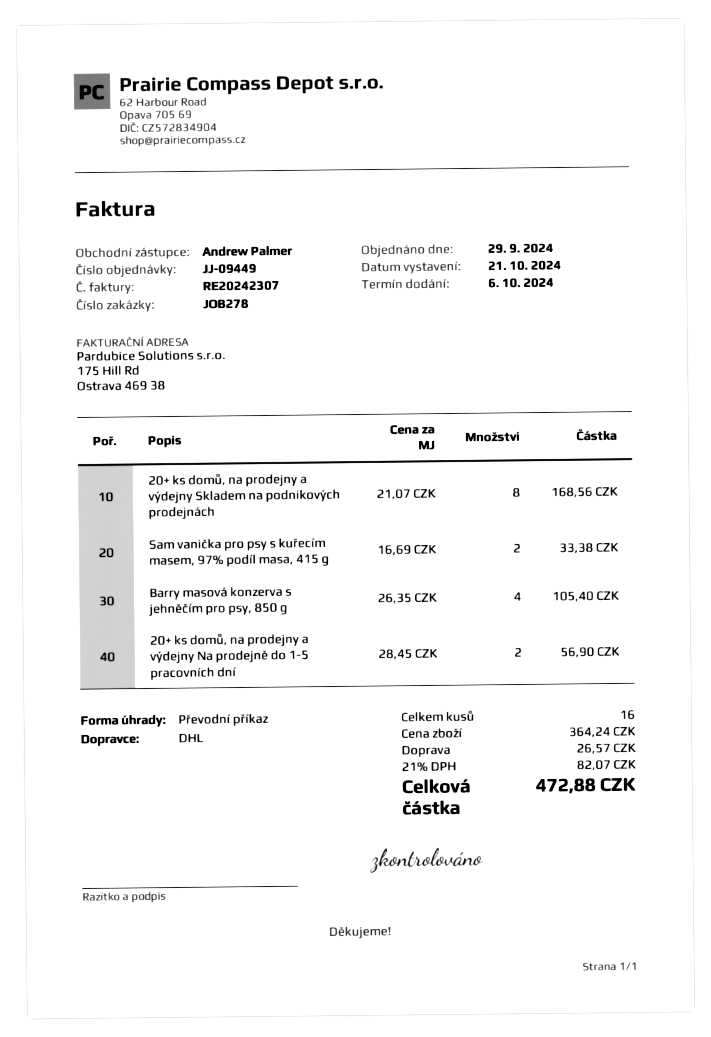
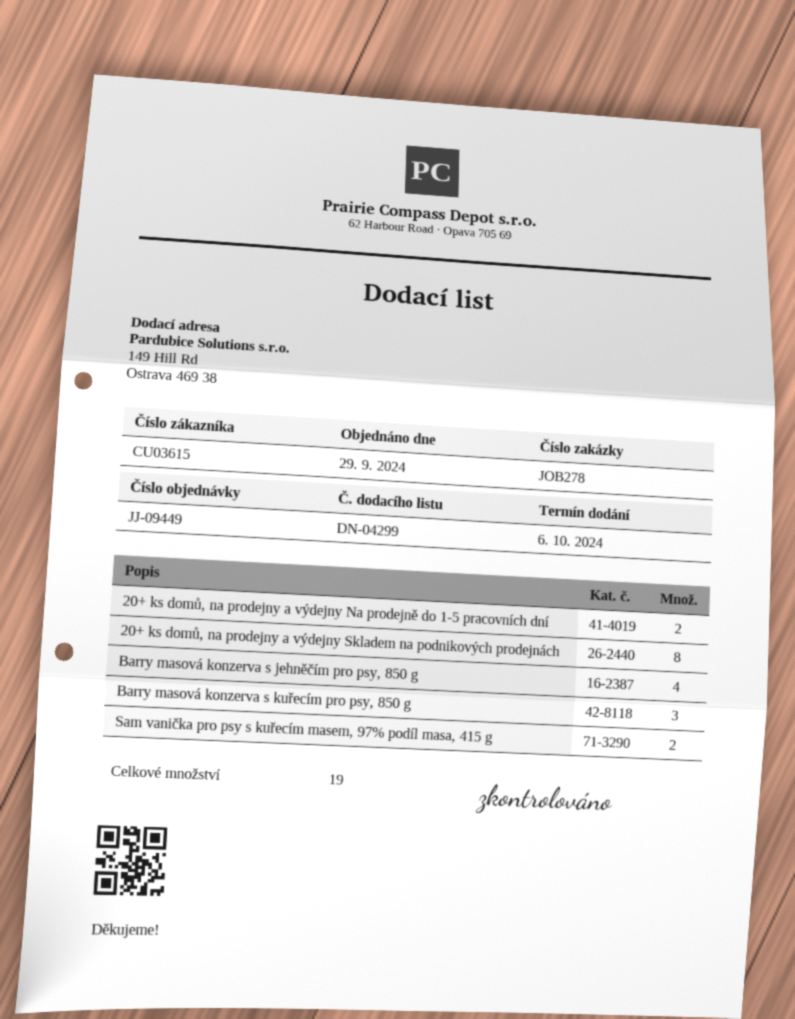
Barry masová konzerva s kuřecím pro psy, 850 g: none -> 3
total quantity: 16 -> 19

